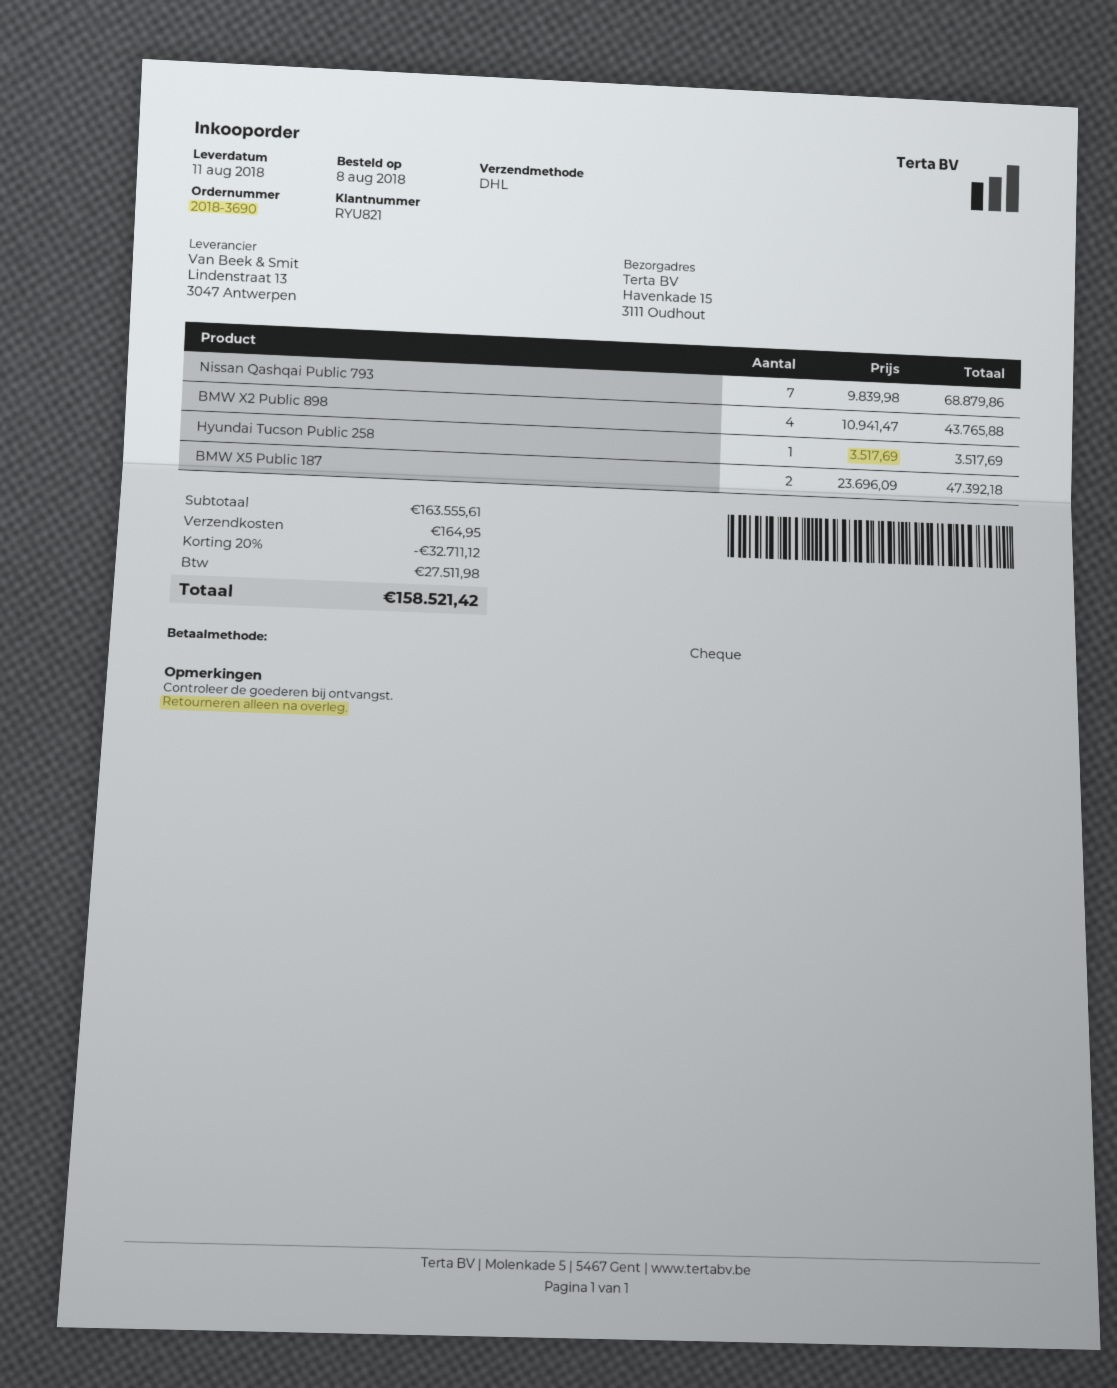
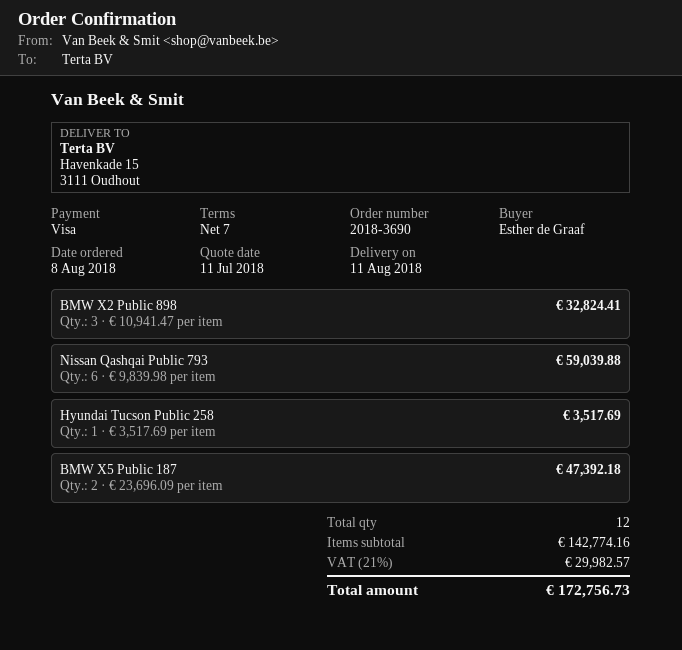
payment method: cheque -> Visa
Nissan Qashqai Public 793: 7 x 9839.98 = 68879.86 -> 6 x 9839.98 = 59039.88
BMW X2 Public 898: 4 x 10941.47 = 43765.88 -> 3 x 10941.47 = 32824.41
subtotal: 163555.61 -> 142774.16
discount: 20% = 32711.12 -> none
shipping: 164.95 -> none
tax: 27511.98 -> 29982.57
total: 158521.42 -> 172756.73

